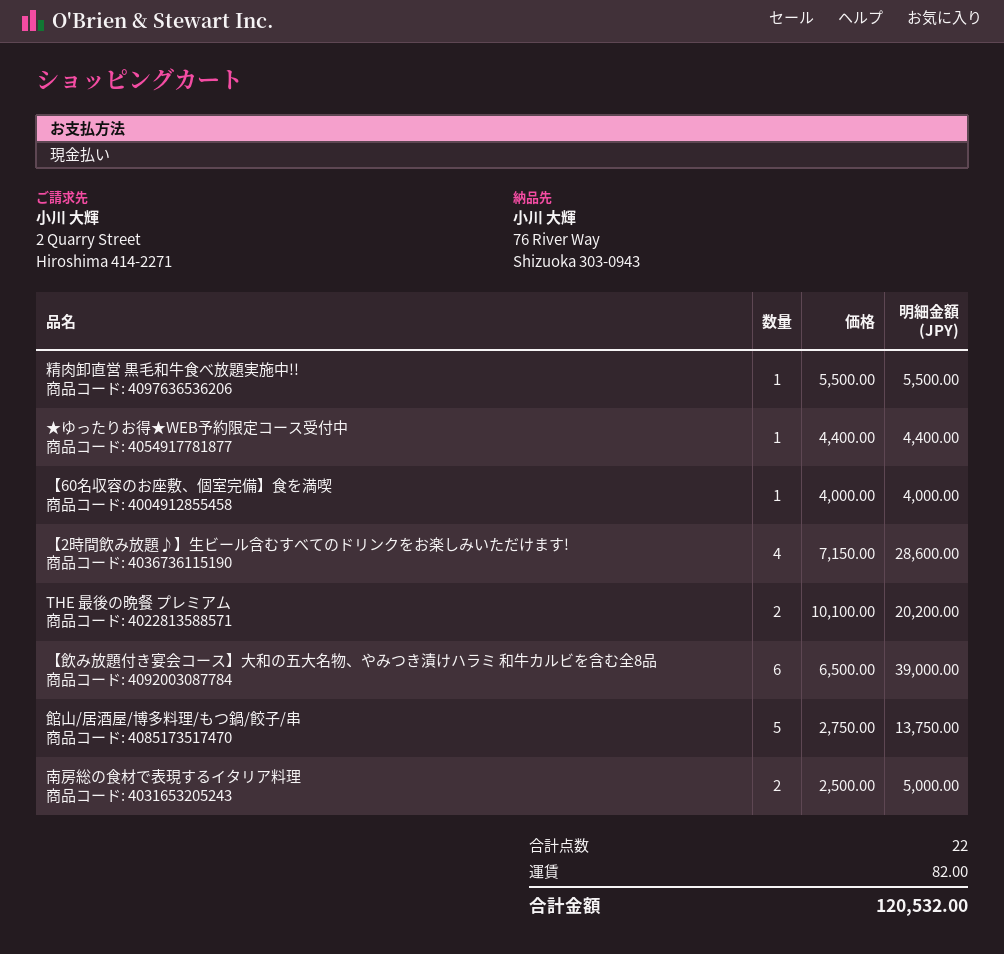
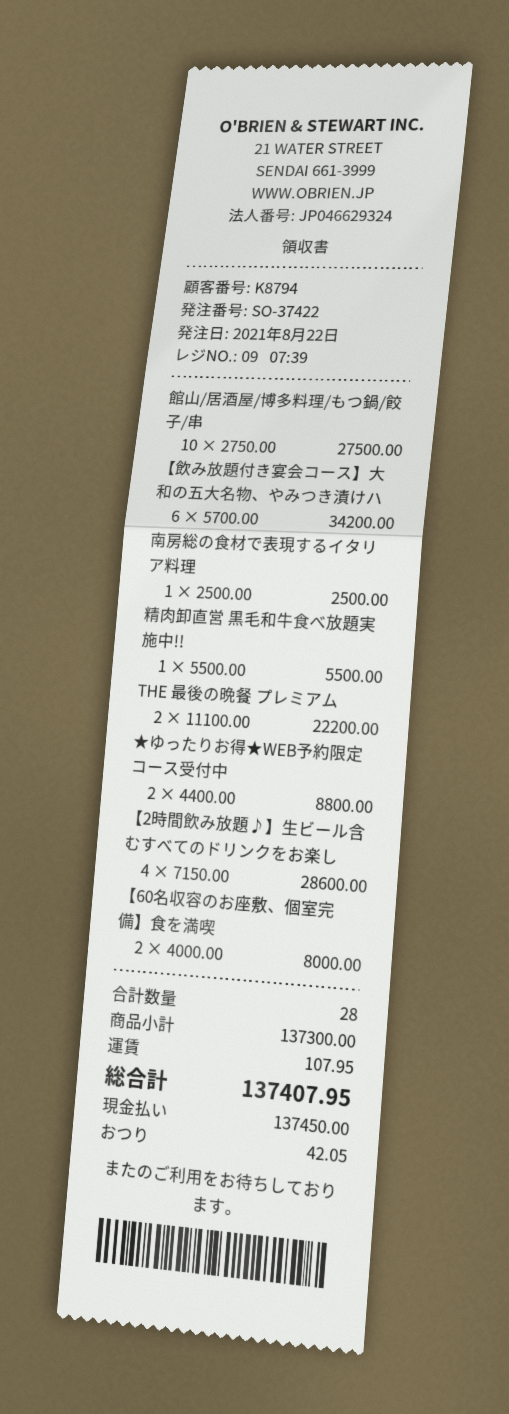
★ゆったりお得★WEB予約限定コース受付中: 1 x 4400.00 = 4400.00 -> 2 x 4400.00 = 8800.00
【60名収容のお座敷、個室完備】食を満喫: 1 x 4000.00 = 4000.00 -> 2 x 4000.00 = 8000.00
THE 最後の晩餐 プレミアム: 2 x 10100.00 = 20200.00 -> 2 x 11100.00 = 22200.00
【飲み放題付き宴会コース】大和の五大名物、やみつき漬けハラミ 和牛カルビを含む全8品: 6 x 6500.00 = 39000.00 -> 6 x 5700.00 = 34200.00
館山/居酒屋/博多料理/もつ鍋/餃子/串: 5 x 2750.00 = 13750.00 -> 10 x 2750.00 = 27500.00
南房総の食材で表現するイタリア料理: 2 x 2500.00 = 5000.00 -> 1 x 2500.00 = 2500.00
total quantity: 22 -> 28
shipping: 82.00 -> 107.95
total: 120532.00 -> 137407.95

